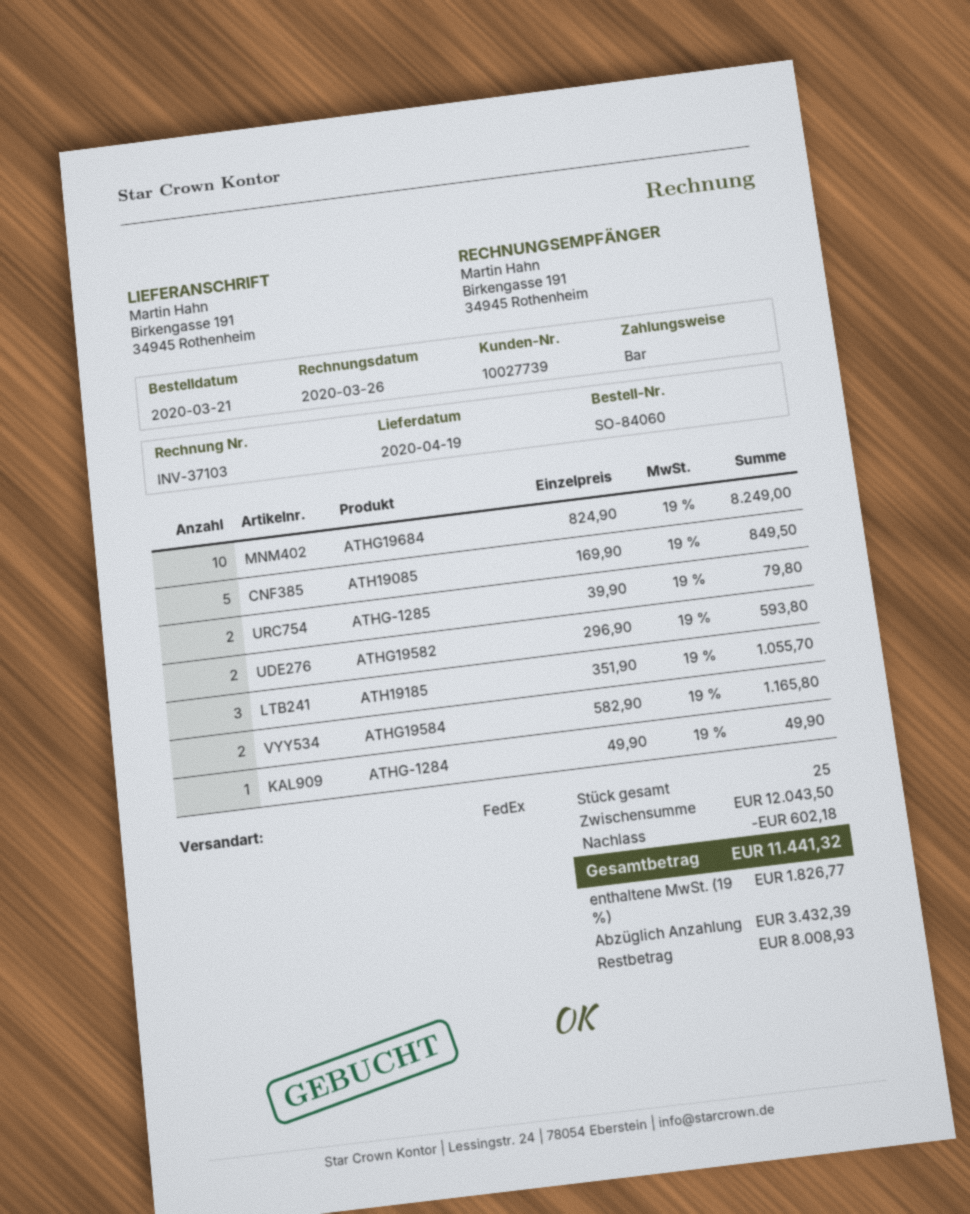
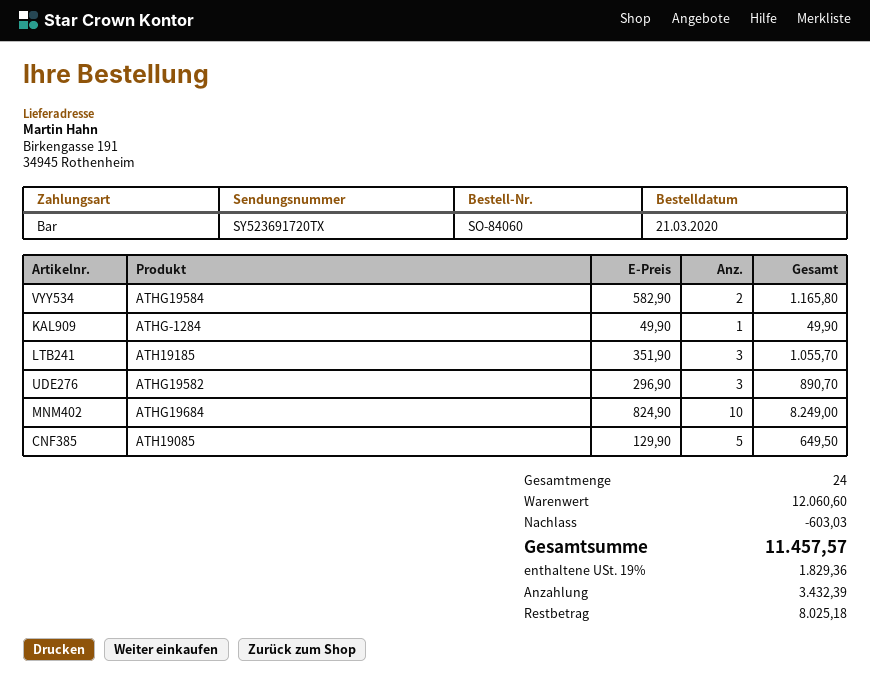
ATH19085: 5 x 169.90 = 849.50 -> 5 x 129.90 = 649.50
ATHG-1285: 2 x 39.90 = 79.80 -> none
ATHG19582: 2 x 296.90 = 593.80 -> 3 x 296.90 = 890.70
total quantity: 25 -> 24
subtotal: 12043.50 -> 12060.60
discount: 602.18 -> 603.03
tax: 19% = 1826.77 -> 19% = 1829.36
total: 11441.32 -> 11457.57
balance: 8008.93 -> 8025.18

